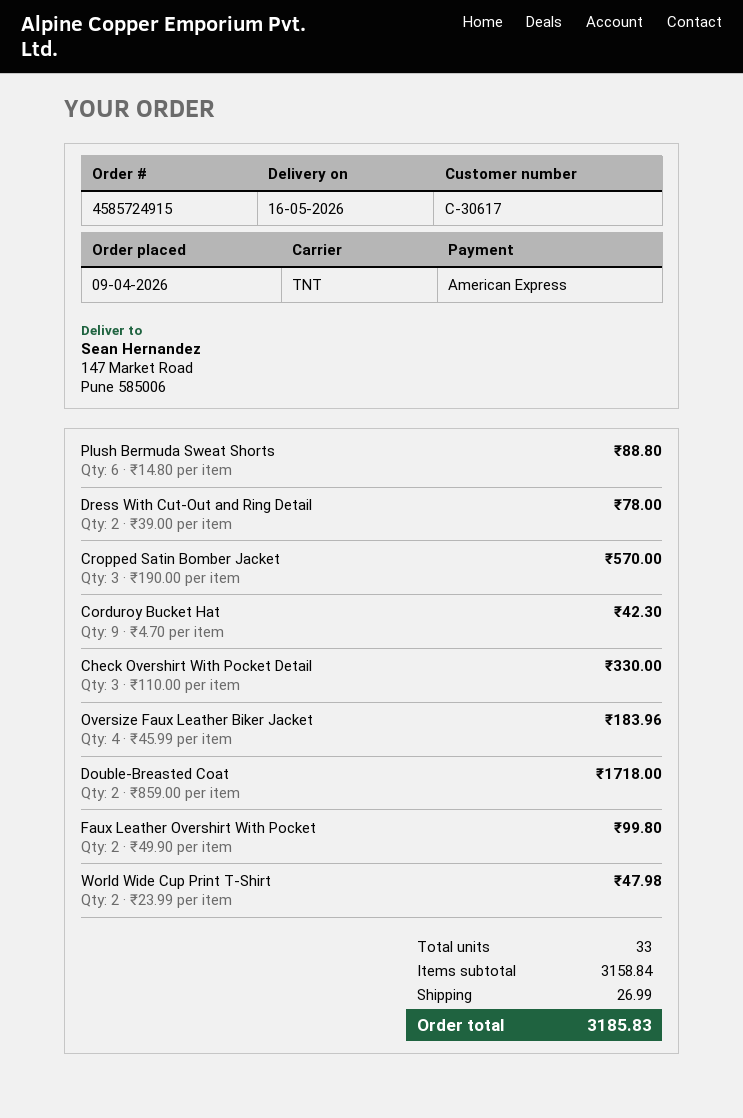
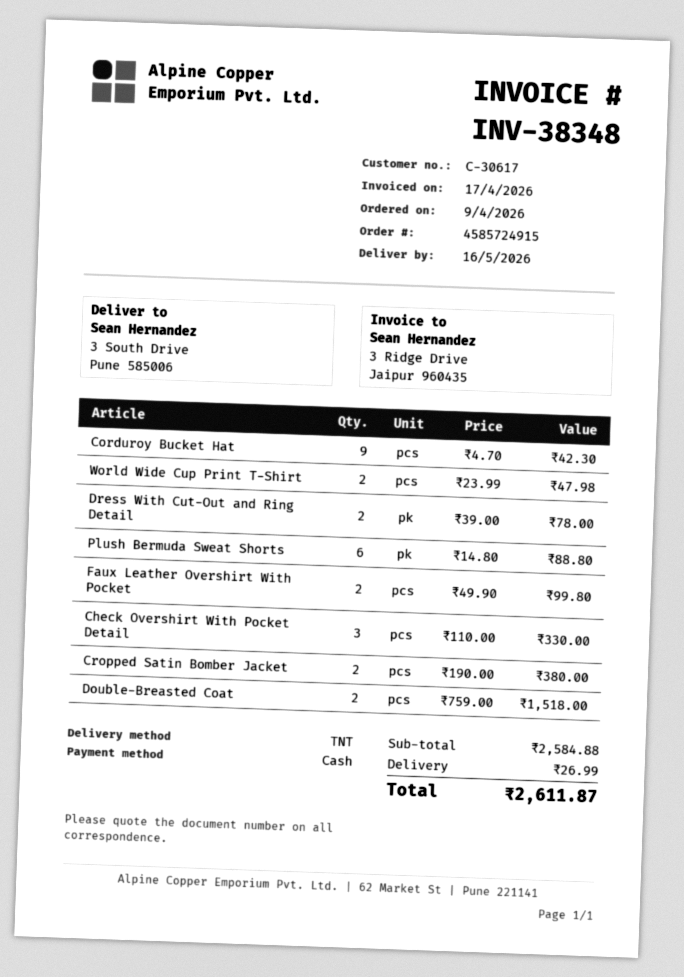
payment method: American Express -> cash
ship to: 147 Market Road, Pune 585006 -> 3 South Drive, Pune 585006
Cropped Satin Bomber Jacket: 3 x 190.00 = 570.00 -> 2 x 190.00 = 380.00
Oversize Faux Leather Biker Jacket: 4 x 45.99 = 183.96 -> none
Double-Breasted Coat: 2 x 859.00 = 1718.00 -> 2 x 759.00 = 1518.00
subtotal: 3158.84 -> 2584.88
total: 3185.83 -> 2611.87

